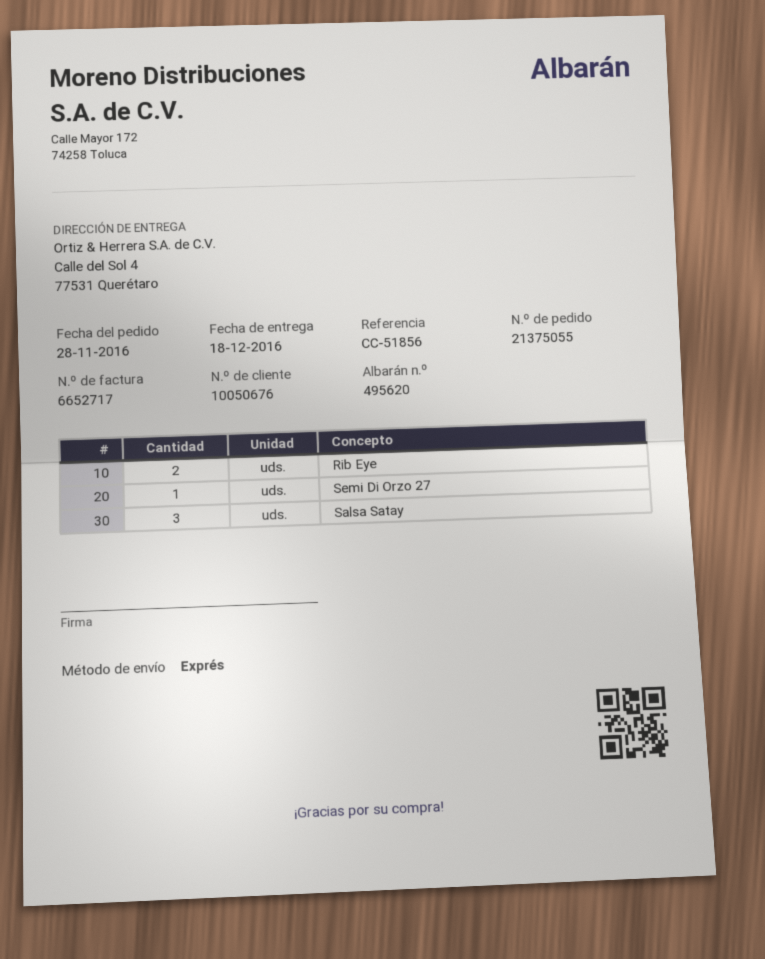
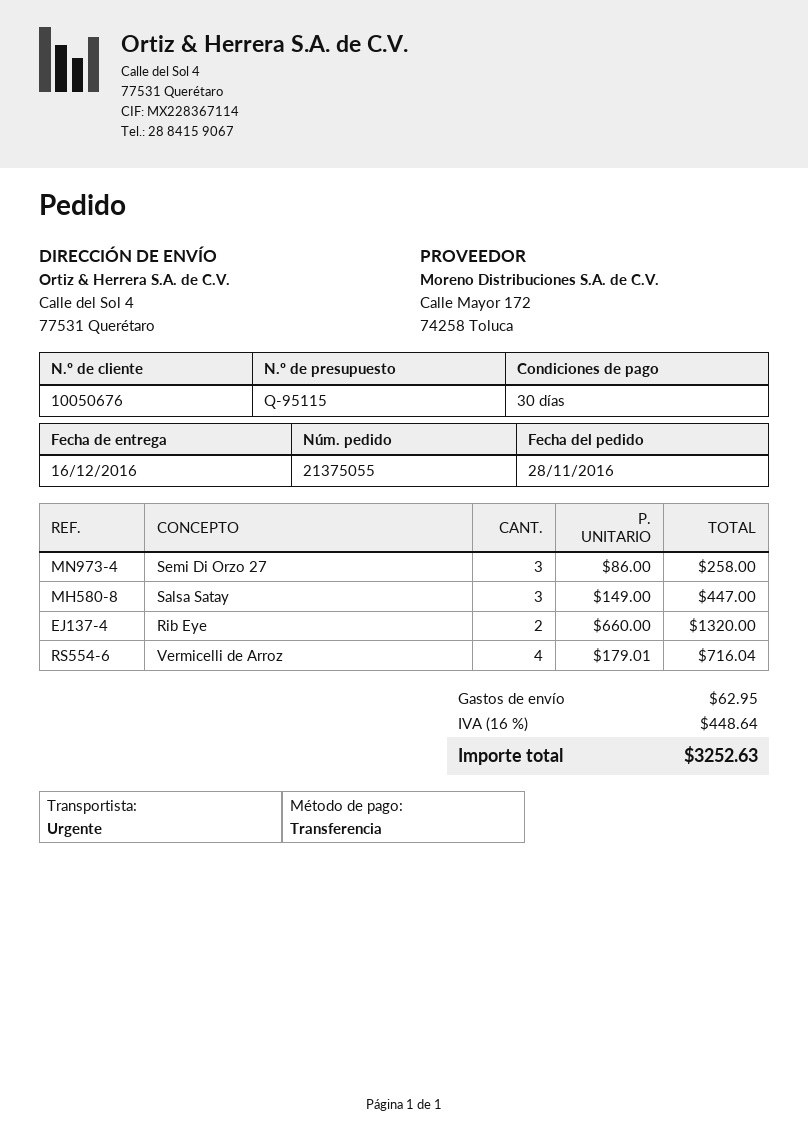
delivery date: 2016-12-18 -> 2016-12-16
Semi Di Orzo 27: 1 -> 3
Vermicelli de Arroz: none -> 4

